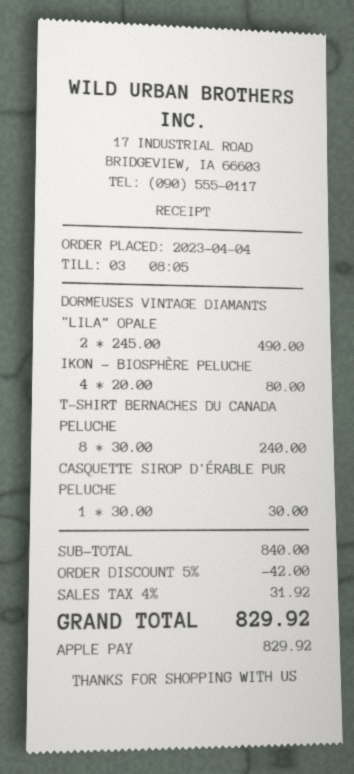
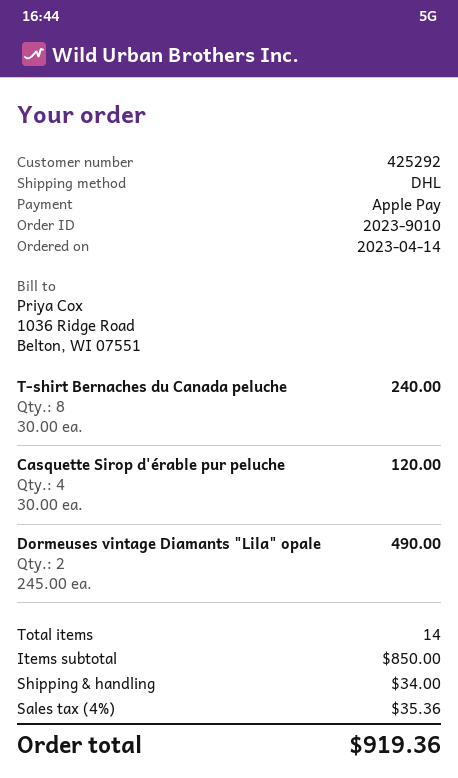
order date: 2023-04-04 -> 2023-04-14
IKON - BIOSPHÈRE PELUCHE: 4 x 20.00 = 80.00 -> none
CASQUETTE SIROP D'ÉRABLE PUR PELUCHE: 1 x 30.00 = 30.00 -> 4 x 30.00 = 120.00
subtotal: 840.00 -> 850.00
discount: 5% = 42.00 -> none
shipping: none -> 34.00
tax: 4% = 31.92 -> 4% = 35.36
total: 829.92 -> 919.36

